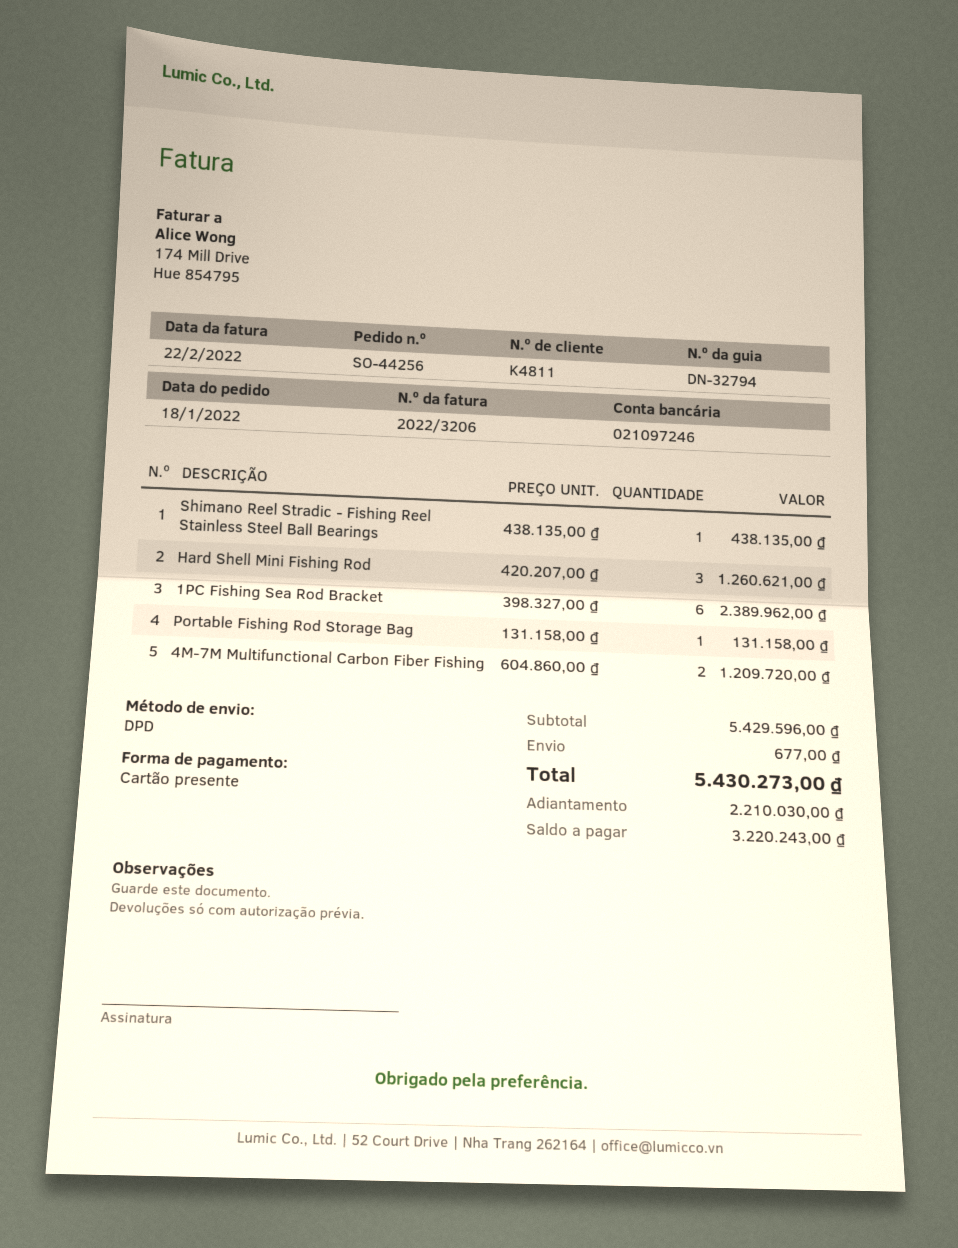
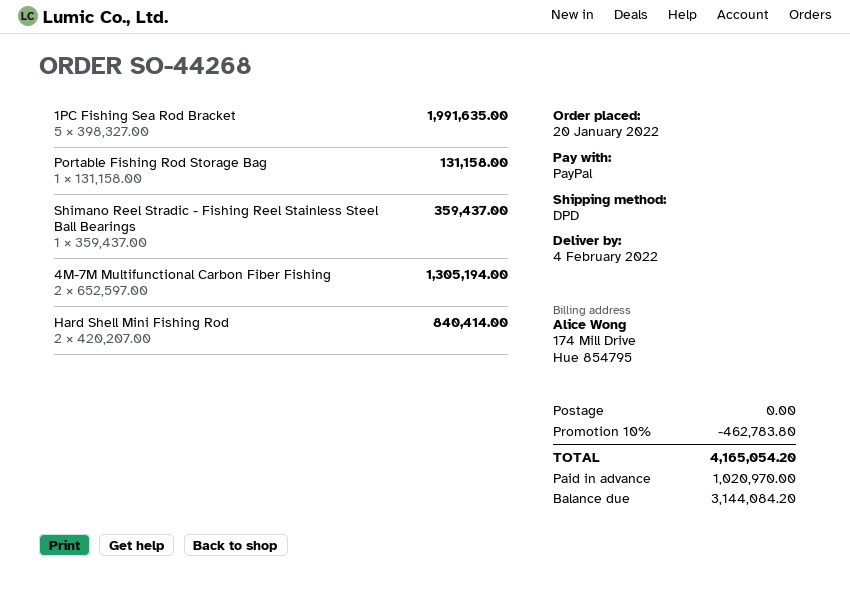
order number: SO-44256 -> SO-44268
order date: 2022-01-18 -> 2022-01-20
payment method: gift card -> PayPal
Shimano Reel Stradic - Fishing Reel Stainless Steel Ball Bearings: 1 x 438135.00 = 438135.00 -> 1 x 359437.00 = 359437.00
Hard Shell Mini Fishing Rod: 3 x 420207.00 = 1260621.00 -> 2 x 420207.00 = 840414.00
1PC Fishing Sea Rod Bracket: 6 x 398327.00 = 2389962.00 -> 5 x 398327.00 = 1991635.00
4M-7M Multifunctional Carbon Fiber Fishing: 2 x 604860.00 = 1209720.00 -> 2 x 652597.00 = 1305194.00
discount: none -> 10% = 462783.80
shipping: 677.00 -> 0.00
total: 5430273.00 -> 4165054.20
deposit: 2210030.00 -> 1020970.00
balance: 3220243.00 -> 3144084.20

